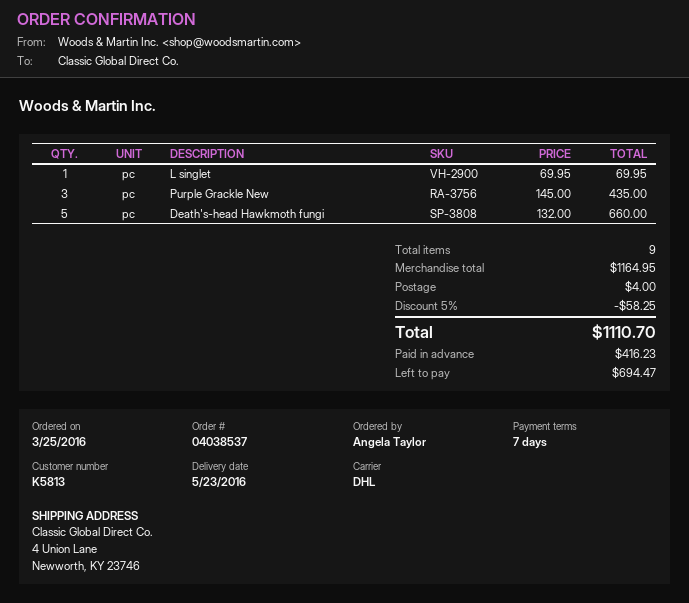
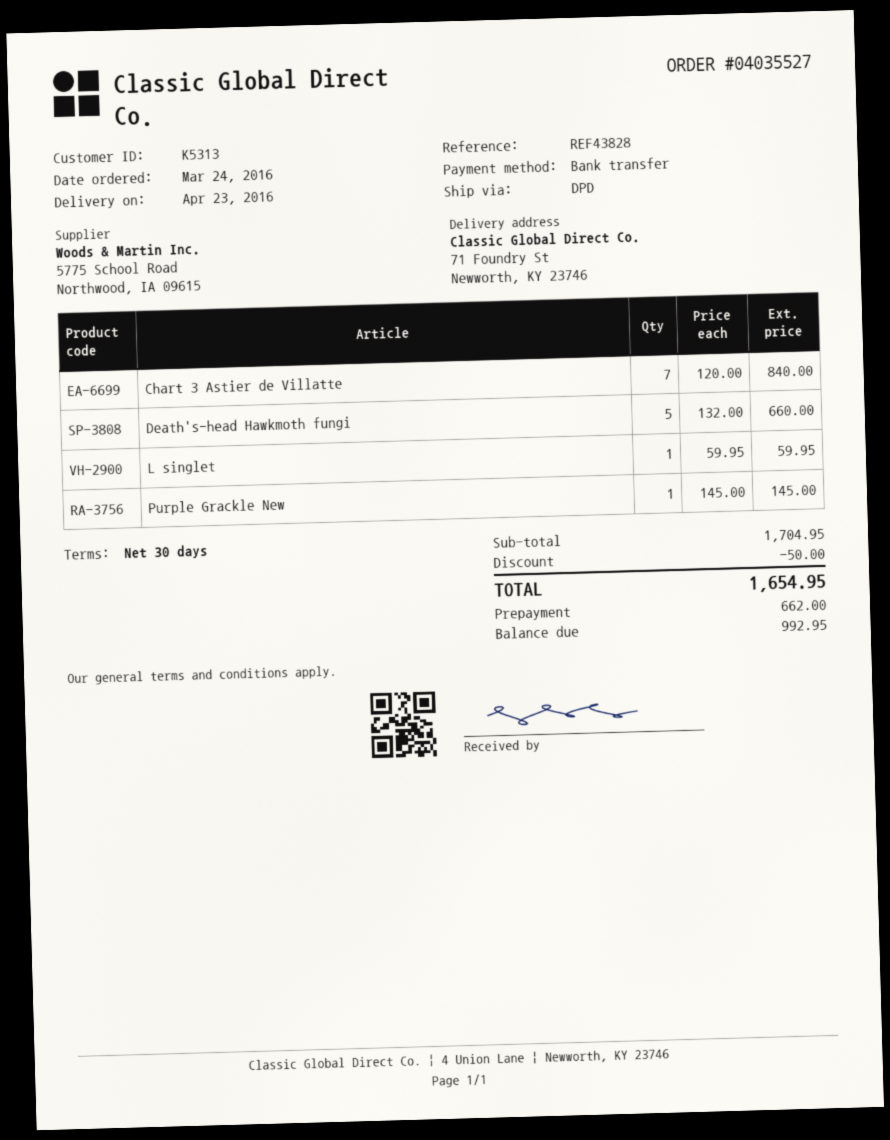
order number: 04038537 -> 04035527
order date: 2016-03-25 -> 2016-03-24
delivery date: 2016-05-23 -> 2016-04-23
payment terms: 7 days -> 30 days
customer number: K5813 -> K5313
shipping method: DHL -> DPD
ship to: 4 Union Lane, Newworth, KY 23746 -> 71 Foundry St, Newworth, KY 23746
L singlet: 1 x 69.95 = 69.95 -> 1 x 59.95 = 59.95
Purple Grackle New: 3 x 145.00 = 435.00 -> 1 x 145.00 = 145.00
Chart 3 Astier de Villatte: none -> 7 x 120.00 = 840.00
subtotal: 1164.95 -> 1704.95
discount: 58.25 -> 50.00
shipping: 4.00 -> none
total: 1110.70 -> 1654.95
deposit: 416.23 -> 662.00
balance: 694.47 -> 992.95

